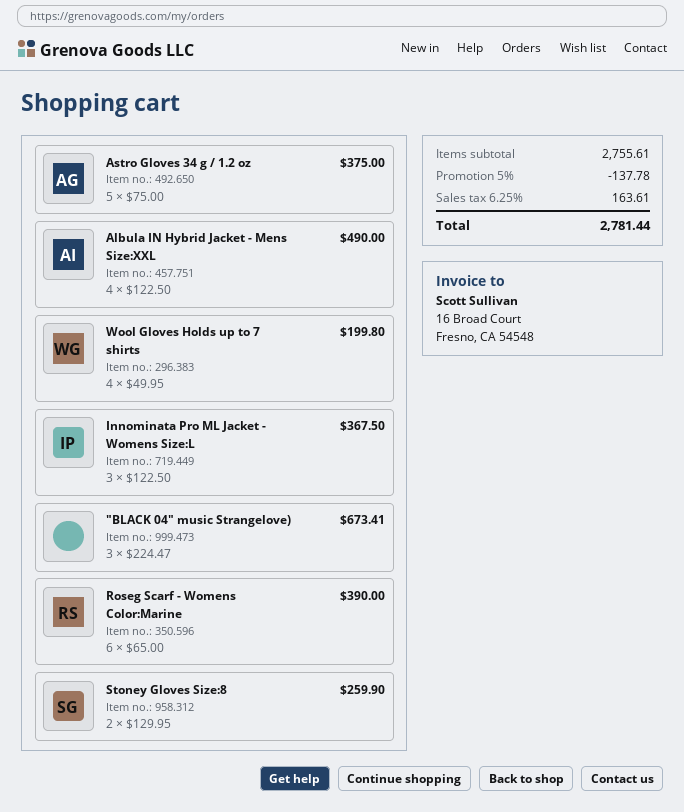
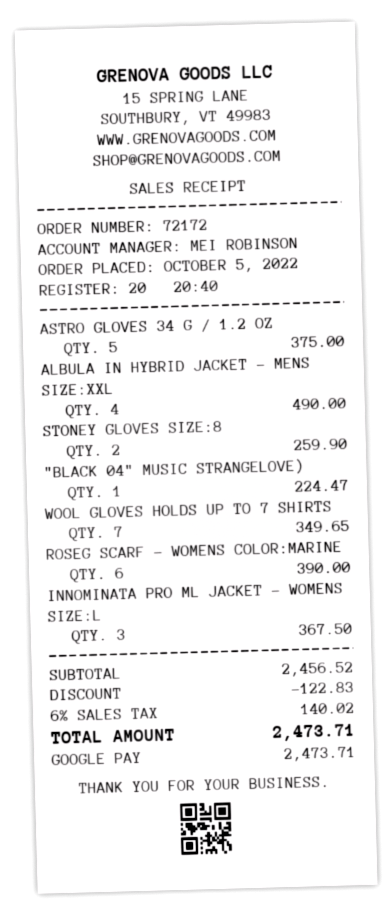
Wool Gloves Holds up to 7 shirts: 4 for 199.80 -> 7 for 349.65
"BLACK 04" music Strangelove): 3 for 673.41 -> 1 for 224.47
subtotal: 2755.61 -> 2456.52
discount: 137.78 -> 122.83
tax: 6.25% = 163.61 -> 6% = 140.02
total: 2781.44 -> 2473.71

